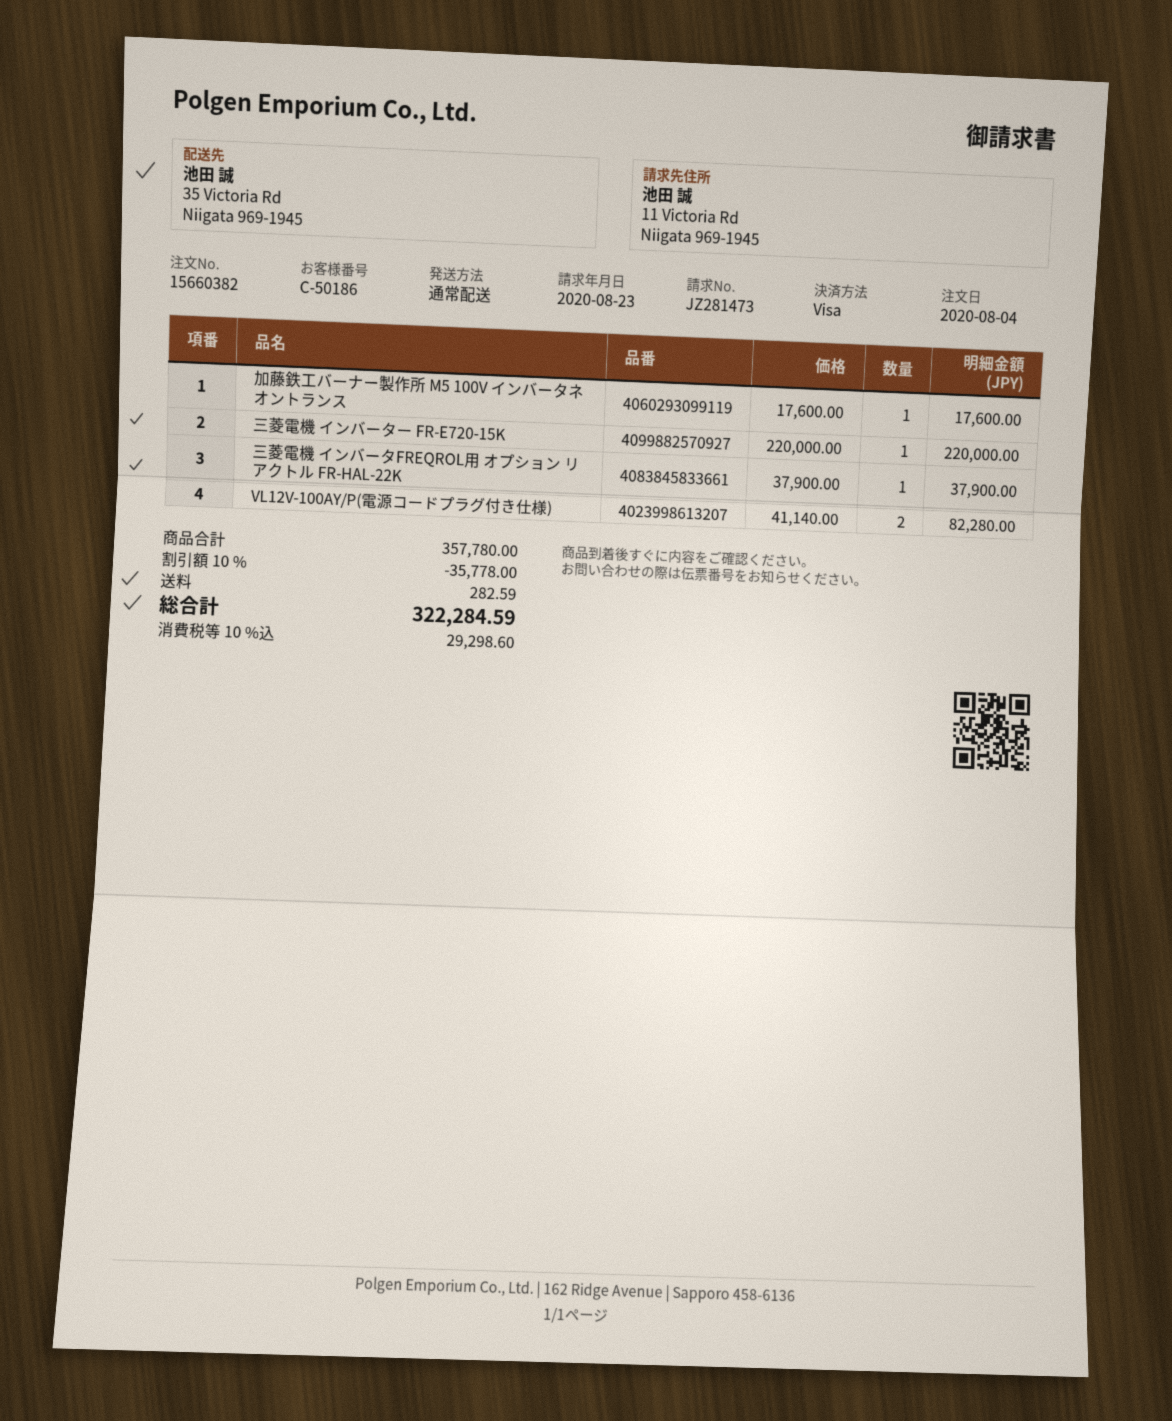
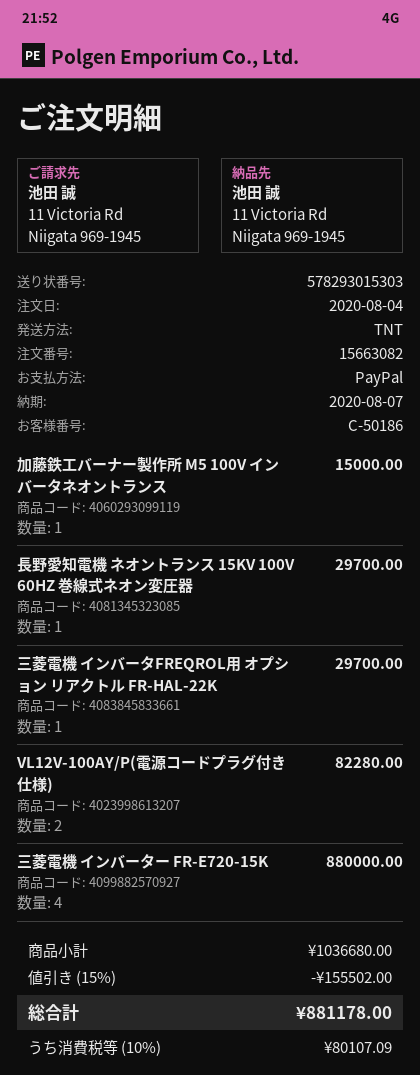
order number: 15660382 -> 15663082
payment method: Visa -> PayPal
shipping method: standard -> TNT
ship to: 35 Victoria Rd, Niigata 969-1945 -> 11 Victoria Rd, Niigata 969-1945
加藤鉄工バーナー製作所 M5 100V インバータネオントランス: 1 for 17600.00 -> 1 for 15000.00
三菱電機 インバーター FR-E720-15K: 1 for 220000.00 -> 4 for 880000.00
三菱電機 インバータFREQROL用 オプション リアクトル FR-HAL-22K: 1 for 37900.00 -> 1 for 29700.00
長野愛知電機 ネオントランス 15KV 100V 60HZ 巻線式ネオン変圧器: none -> 1 for 29700.00
subtotal: 357780.00 -> 1036680.00
discount: 10% = 35778.00 -> 15% = 155502.00
shipping: 282.59 -> none
tax: 10% = 29298.60 -> 10% = 80107.09
total: 322284.59 -> 881178.00

